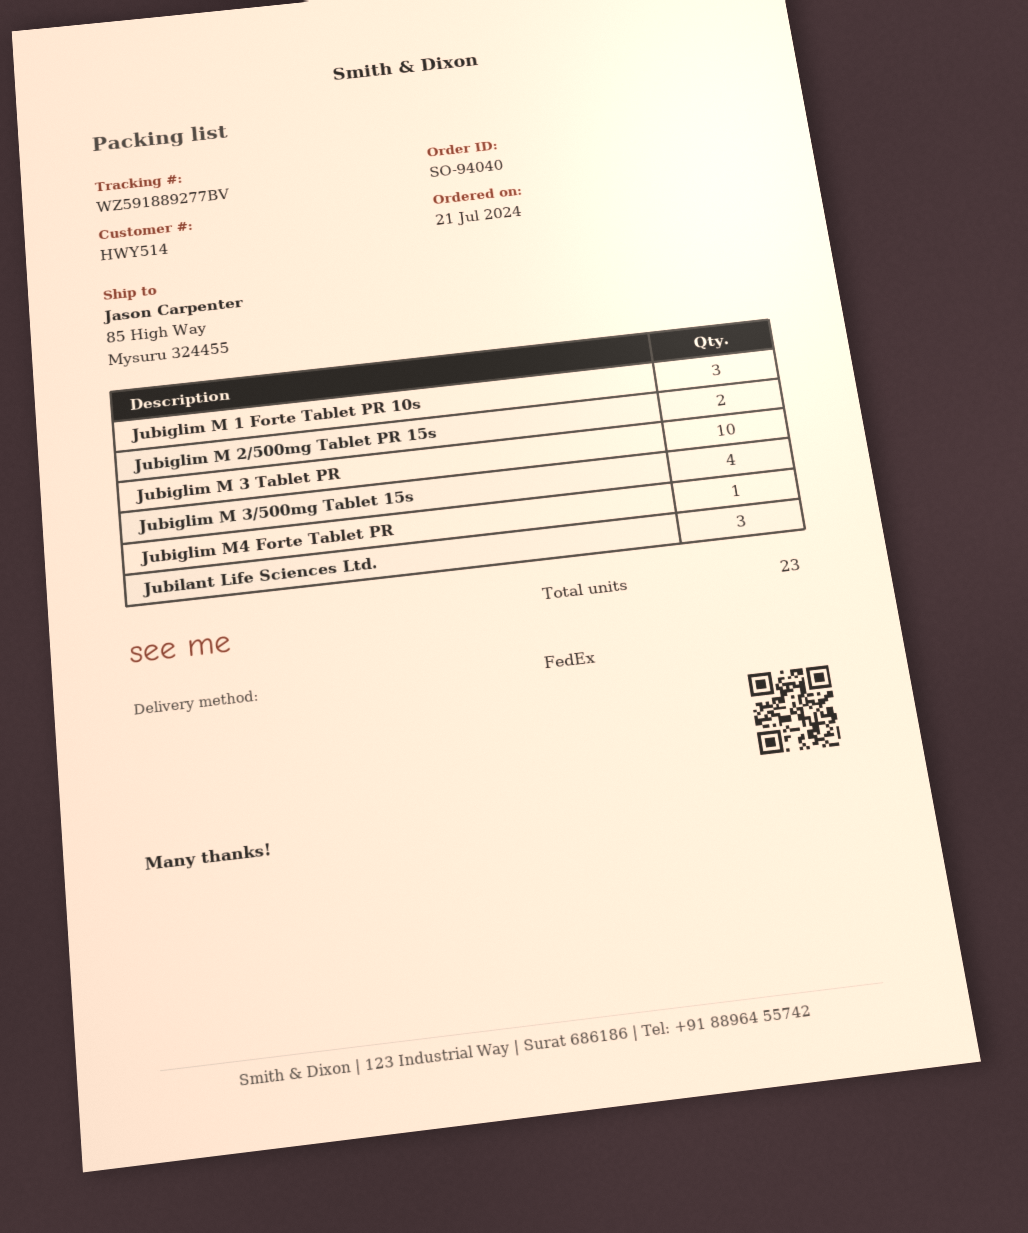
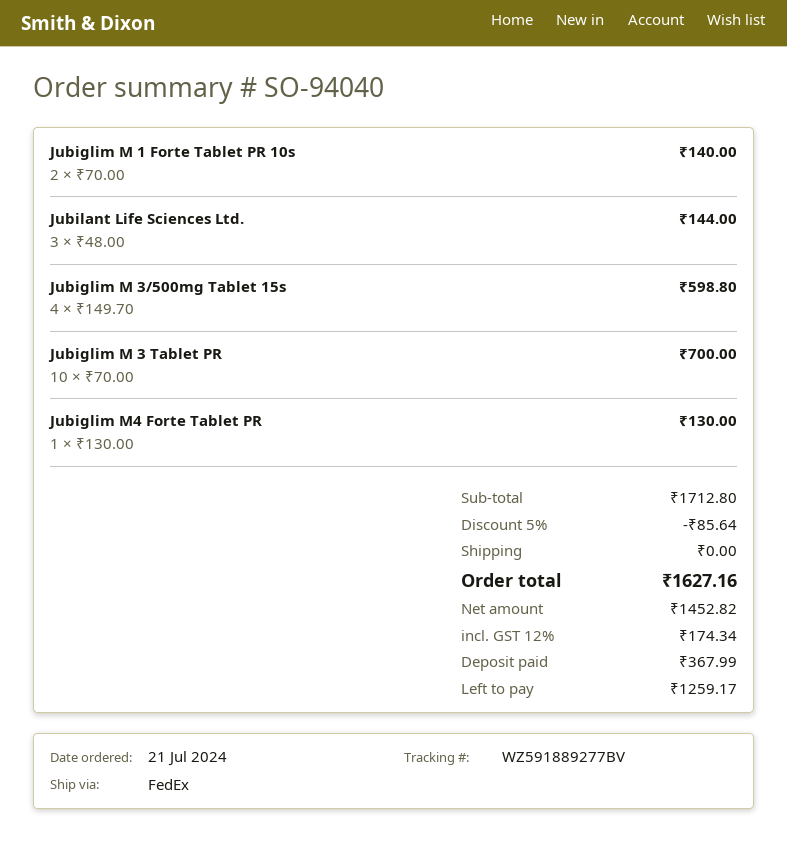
Jubiglim M 1 Forte Tablet PR 10s: 3 -> 2
Jubiglim M 2/500mg Tablet PR 15s: 2 -> none

